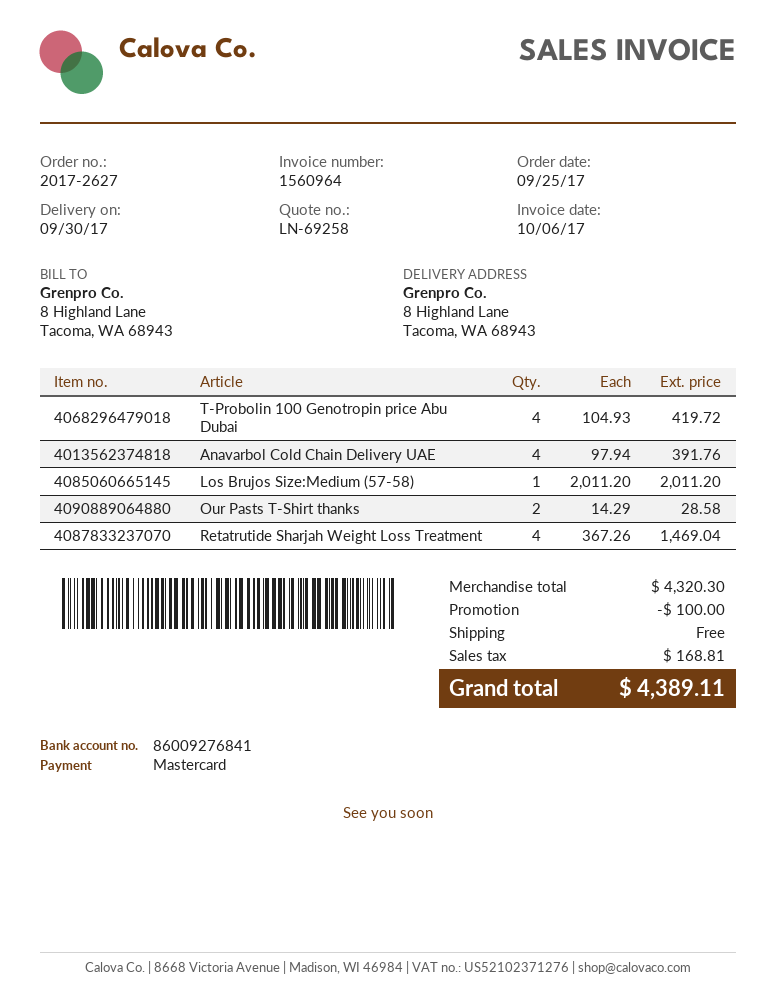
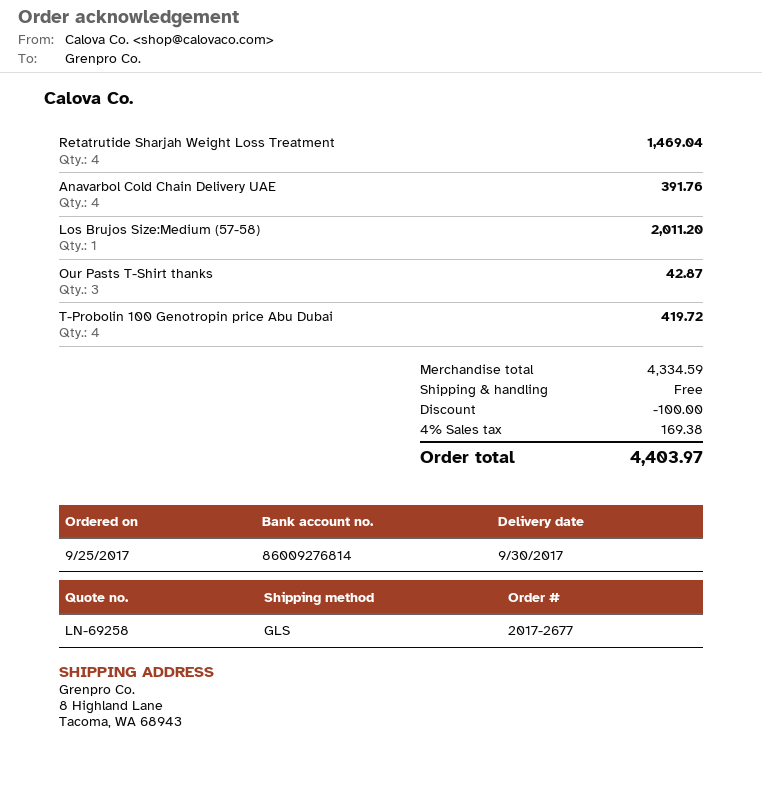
order number: 2017-2627 -> 2017-2677
bank account: 86009276841 -> 86009276814
Our Pasts T-Shirt thanks: 2 for 28.58 -> 3 for 42.87
subtotal: 4320.30 -> 4334.59
tax: 168.81 -> 169.38
total: 4389.11 -> 4403.97

